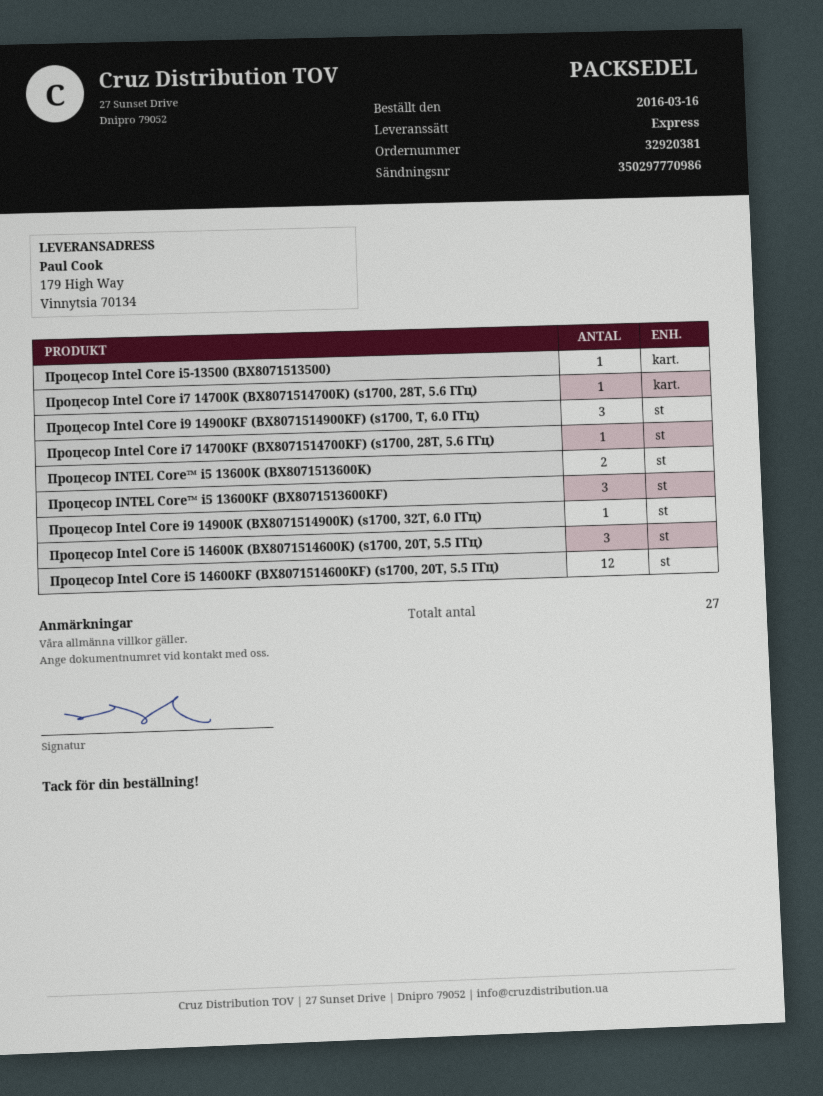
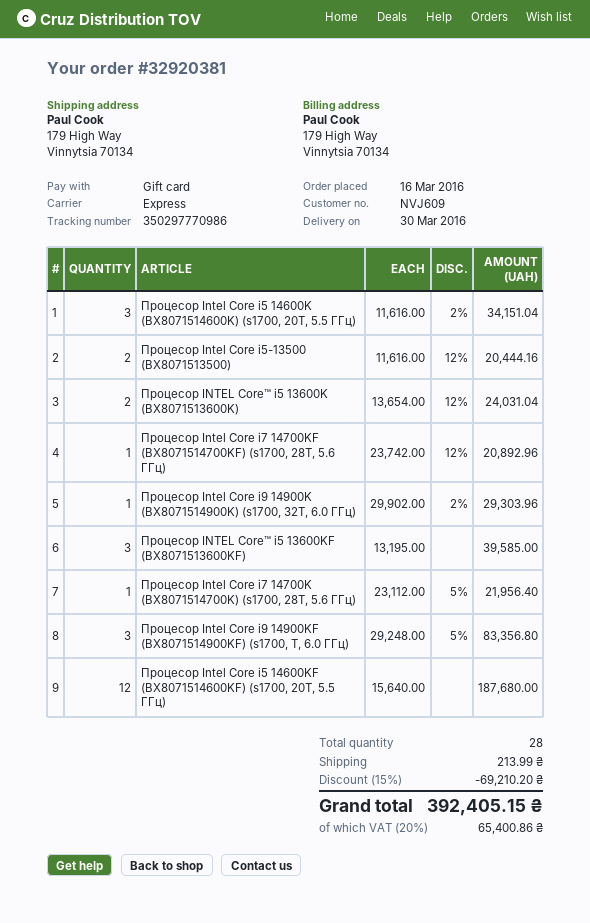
Процесор Intel Core i5-13500 (BX8071513500): 1 -> 2
total quantity: 27 -> 28

